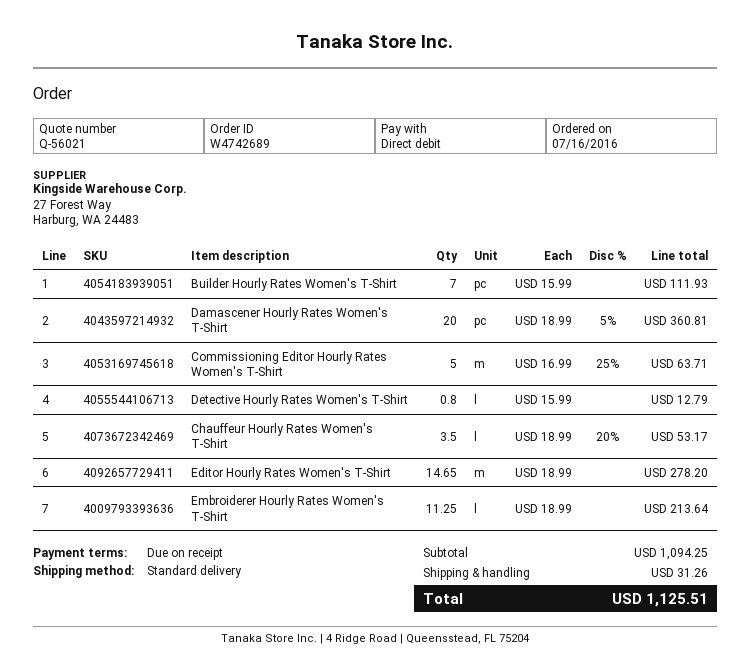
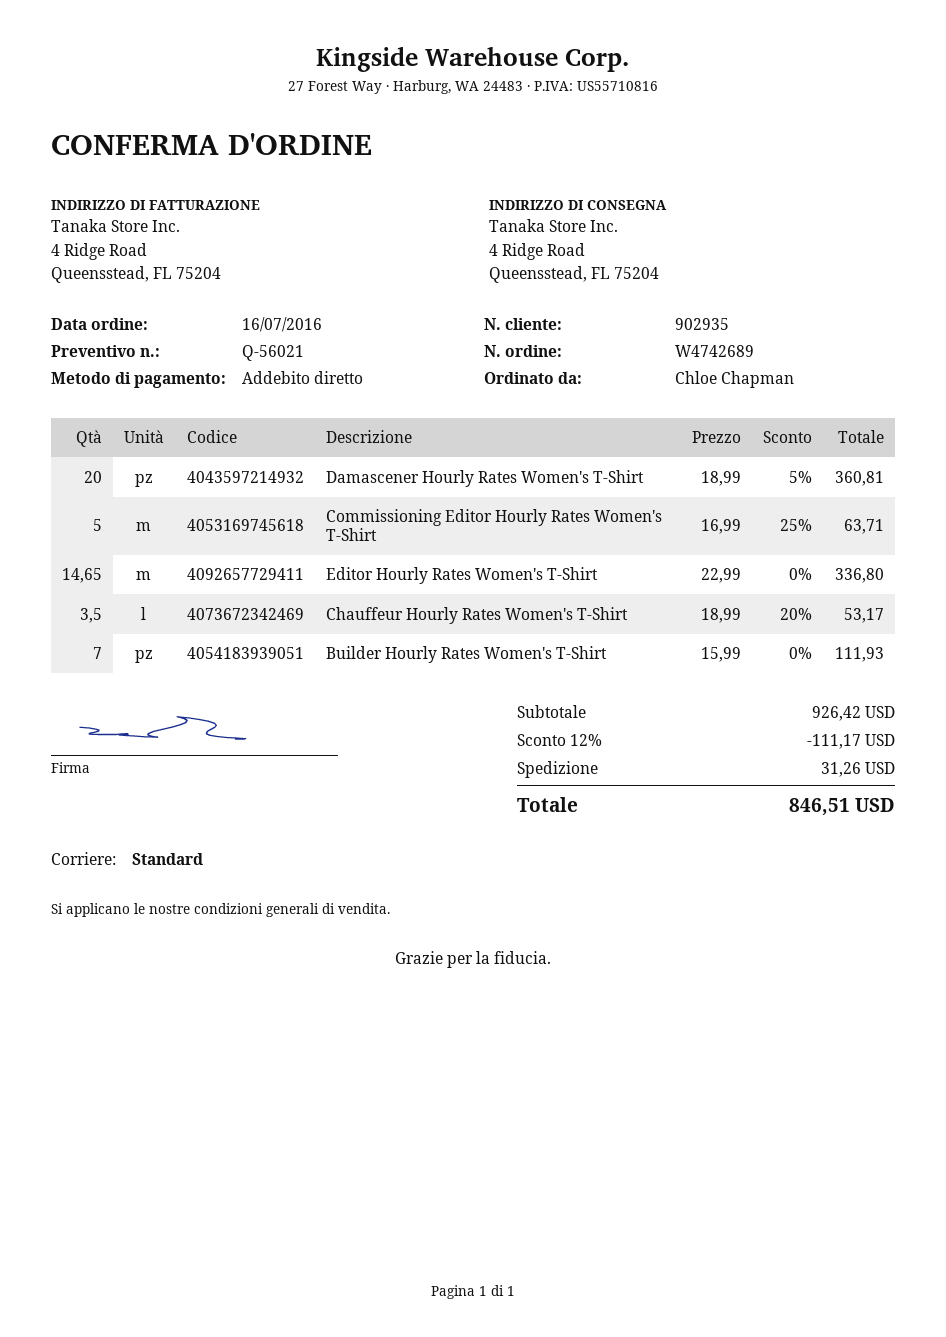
Detective Hourly Rates Women's T-Shirt: 0.8 x 15.99 = 12.79 -> none
Editor Hourly Rates Women's T-Shirt: 14.65 x 18.99 = 278.20 -> 14.65 x 22.99 = 336.80
Embroiderer Hourly Rates Women's T-Shirt: 11.25 x 18.99 = 213.64 -> none
subtotal: 1094.25 -> 926.42
discount: none -> 12% = 111.17
total: 1125.51 -> 846.51

